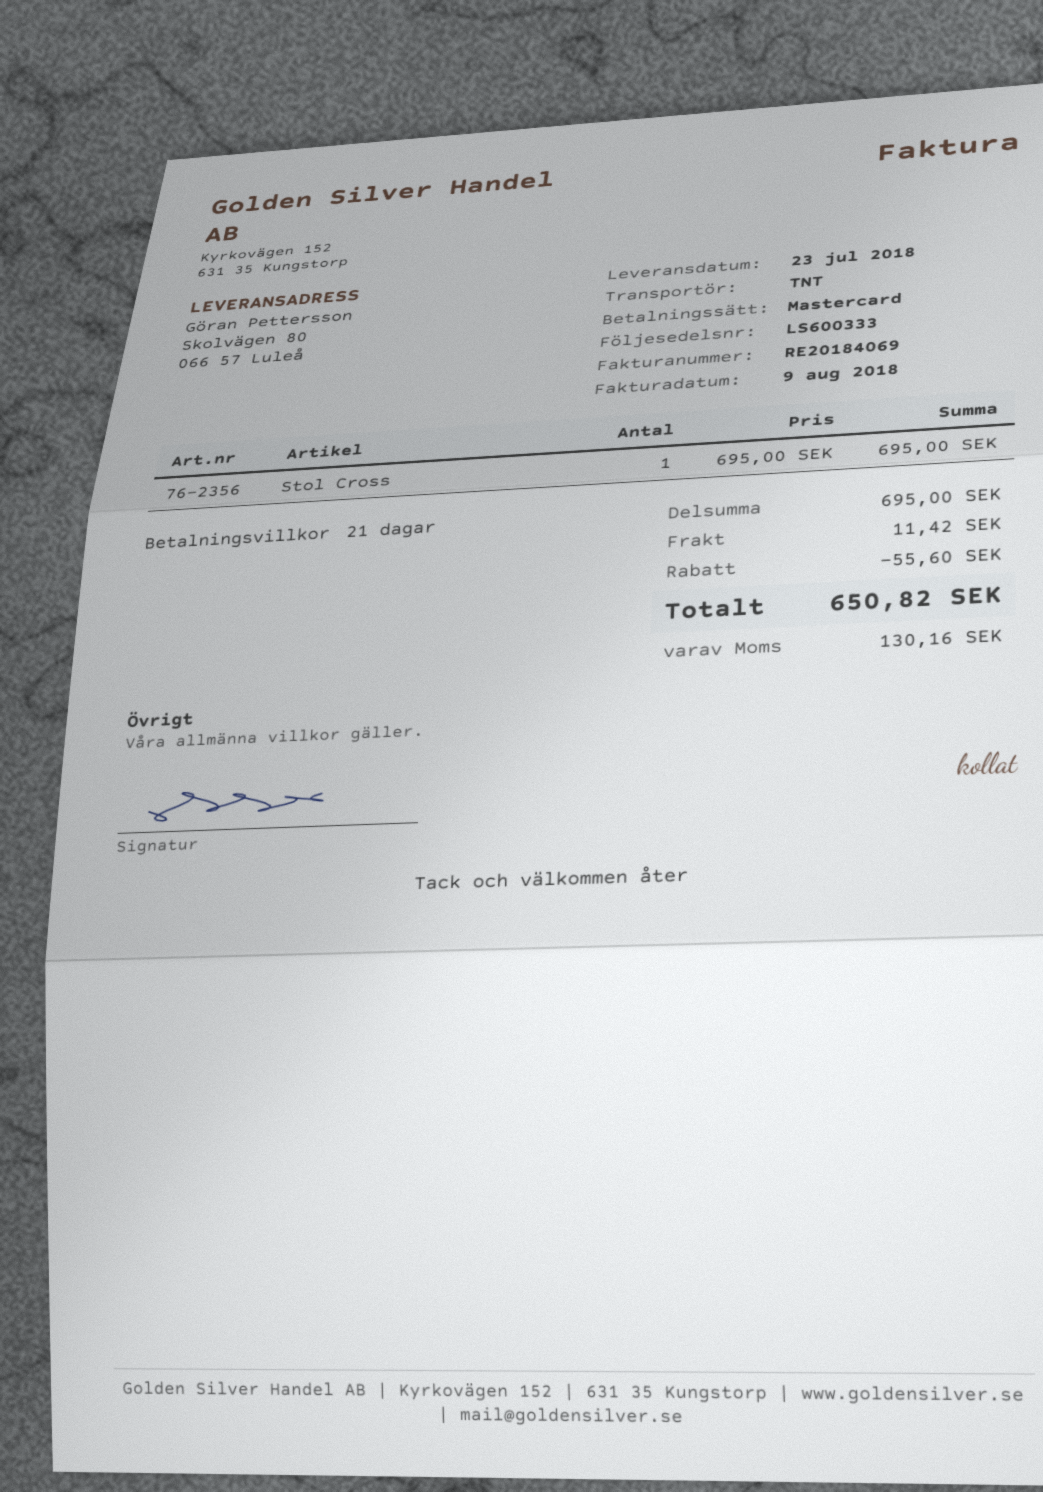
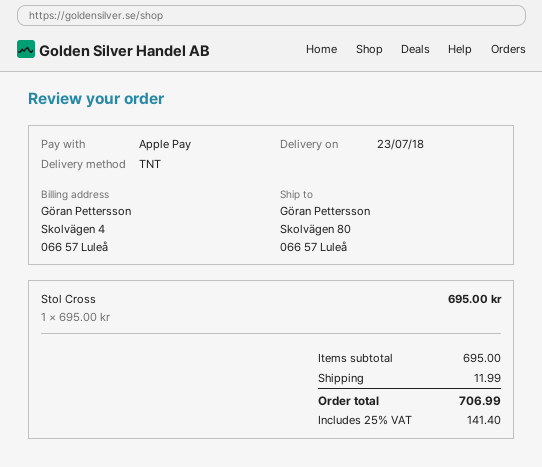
payment method: Mastercard -> Apple Pay
discount: 55.60 -> none
shipping: 11.42 -> 11.99
tax: 130.16 -> 141.40
total: 650.82 -> 706.99

